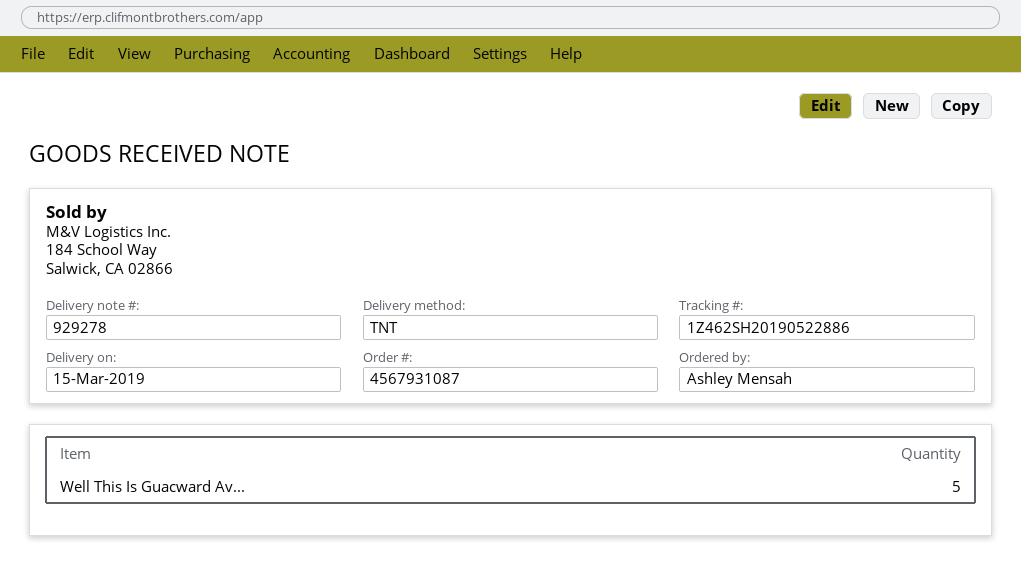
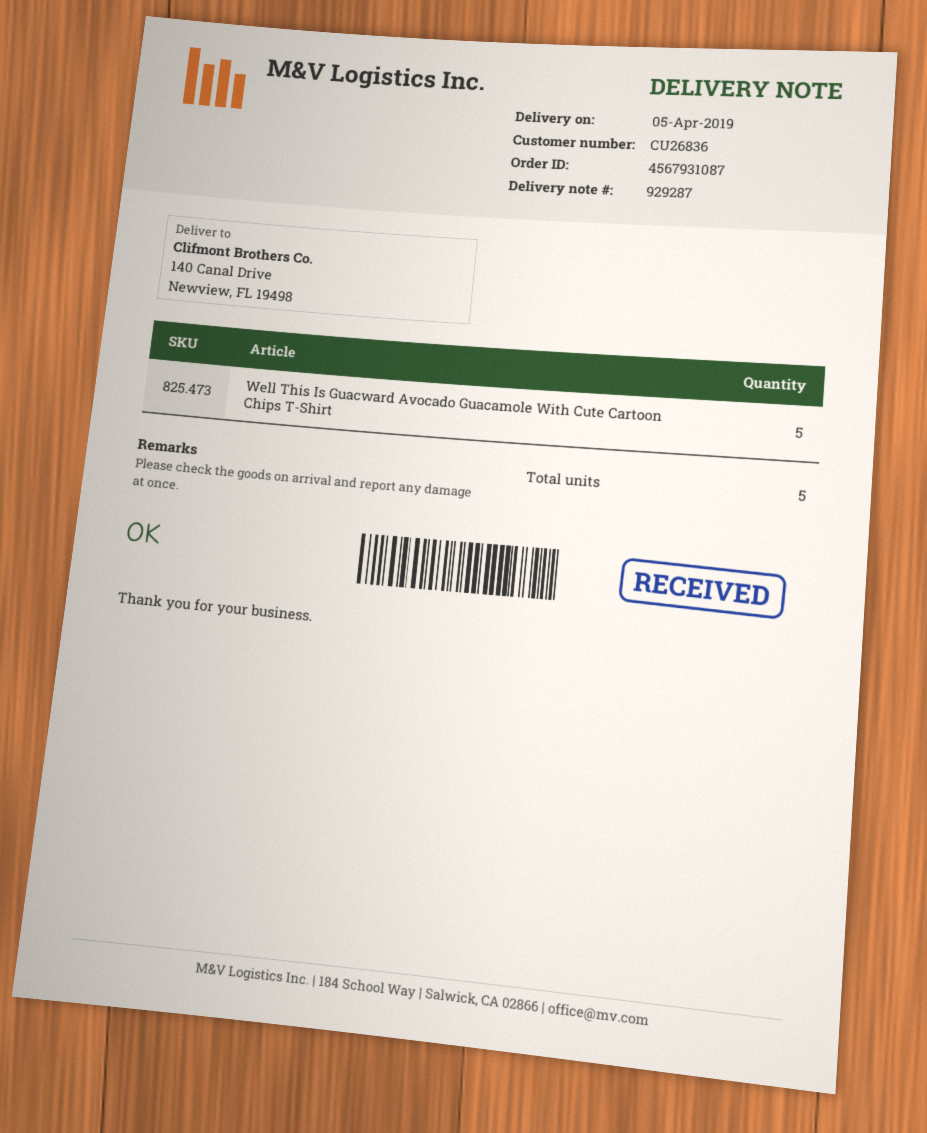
delivery note number: 929278 -> 929287
delivery date: 2019-03-15 -> 2019-04-05

